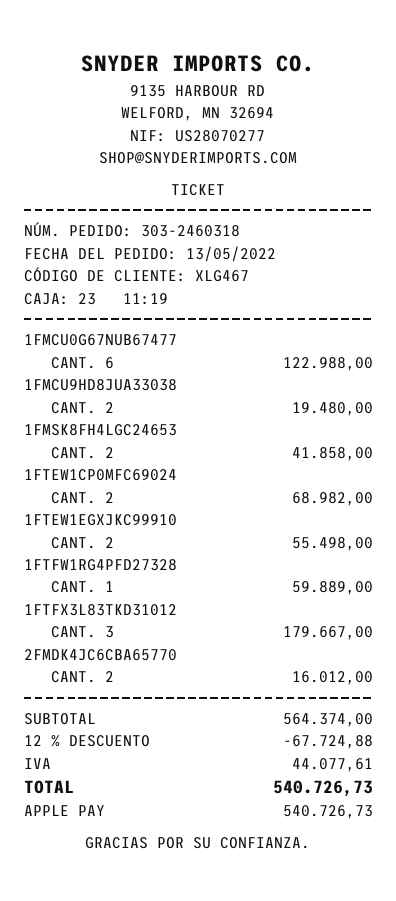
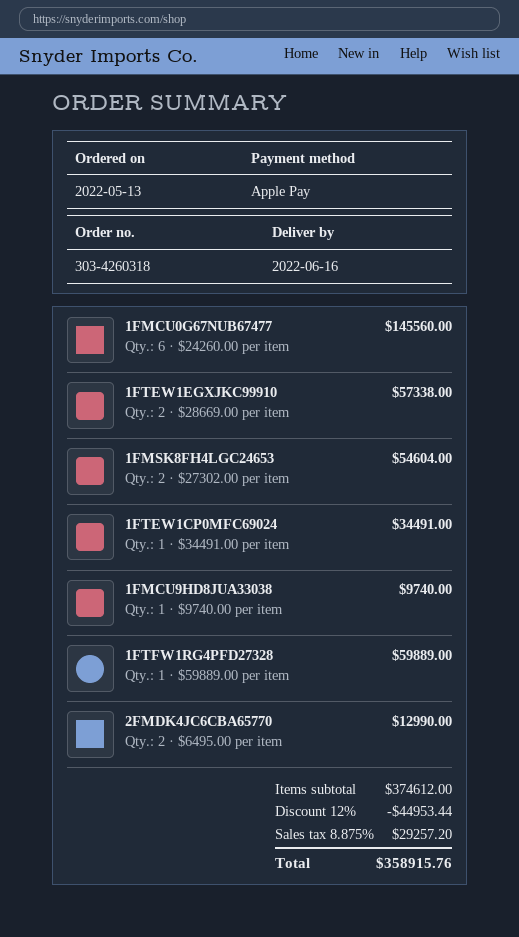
order number: 303-2460318 -> 303-4260318
1FMCU0G67NUB67477: 6 for 122988.00 -> 6 for 145560.00
1FMCU9HD8JUA33038: 2 for 19480.00 -> 1 for 9740.00
1FMSK8FH4LGC24653: 2 for 41858.00 -> 2 for 54604.00
1FTEW1CP0MFC69024: 2 for 68982.00 -> 1 for 34491.00
1FTEW1EGXJKC99910: 2 for 55498.00 -> 2 for 57338.00
1FTFX3L83TKD31012: 3 for 179667.00 -> none
2FMDK4JC6CBA65770: 2 for 16012.00 -> 2 for 12990.00
subtotal: 564374.00 -> 374612.00
discount: 12% = 67724.88 -> 12% = 44953.44
tax: 44077.61 -> 29257.20
total: 540726.73 -> 358915.76

